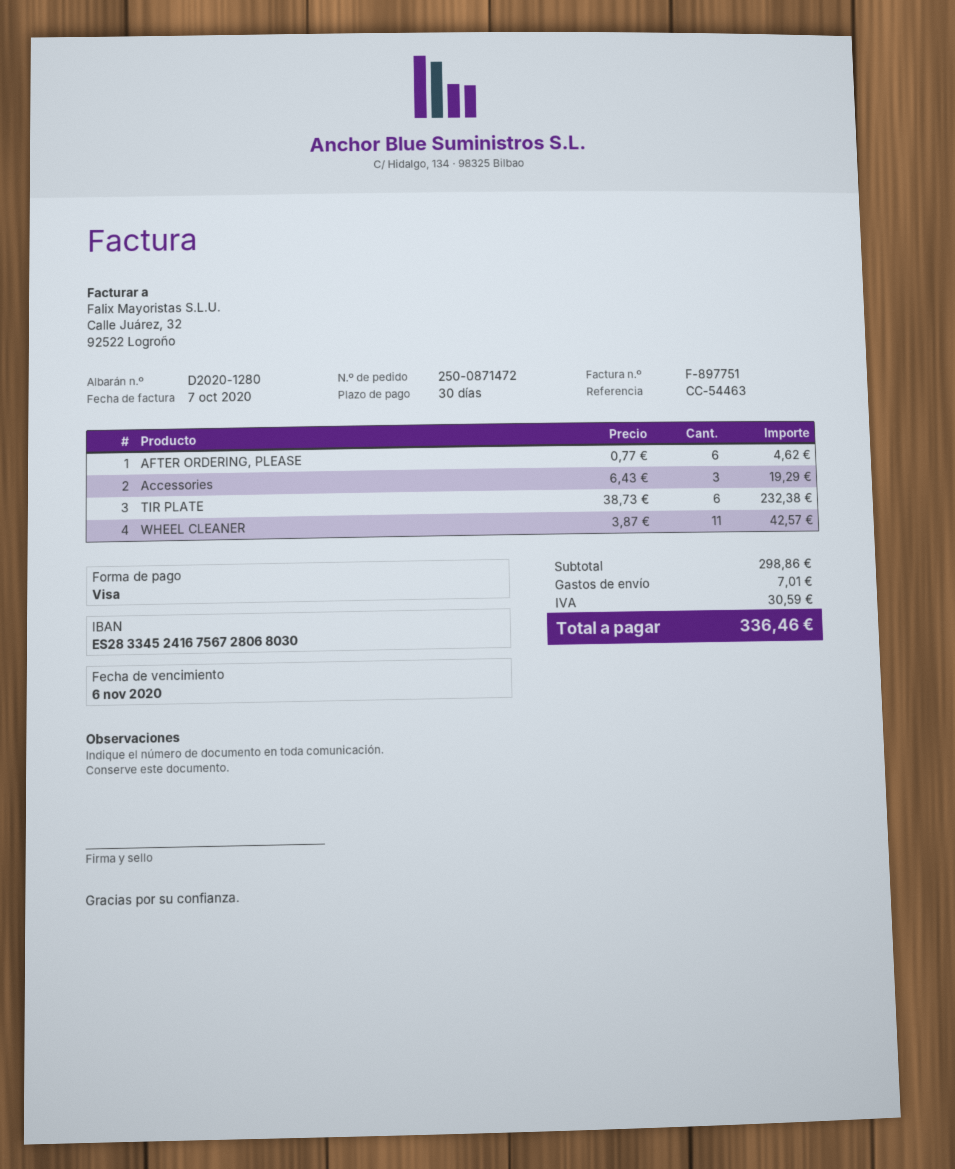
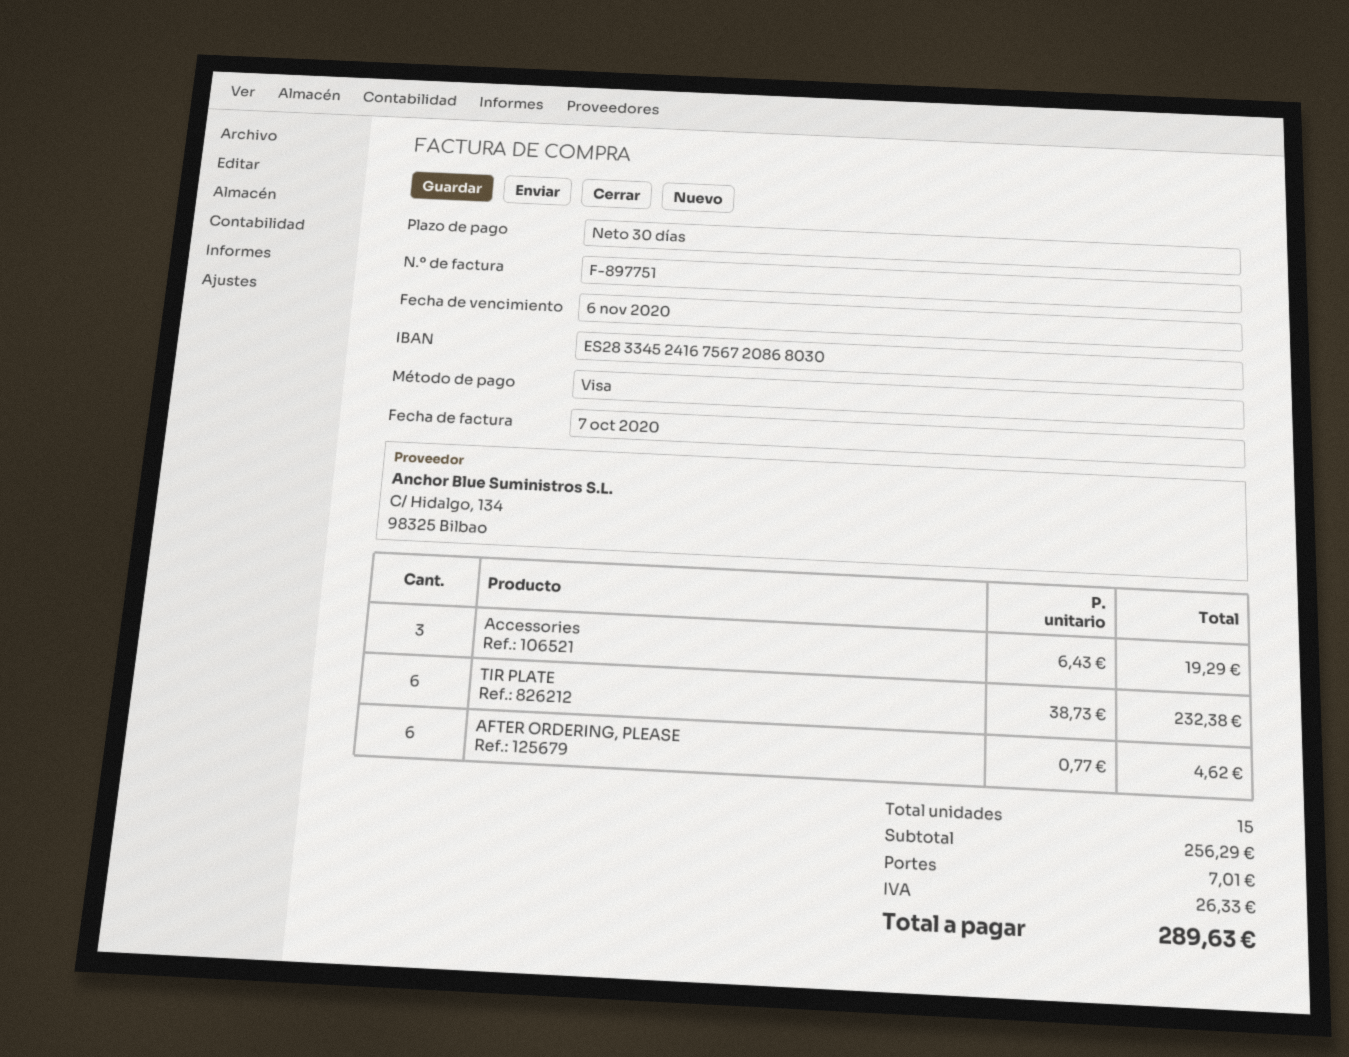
bank account: ES2833452416756728068030 -> ES2833452416756720868030
WHEEL CLEANER: 11 x 3.87 = 42.57 -> none
subtotal: 298.86 -> 256.29
tax: 30.59 -> 26.33
total: 336.46 -> 289.63

